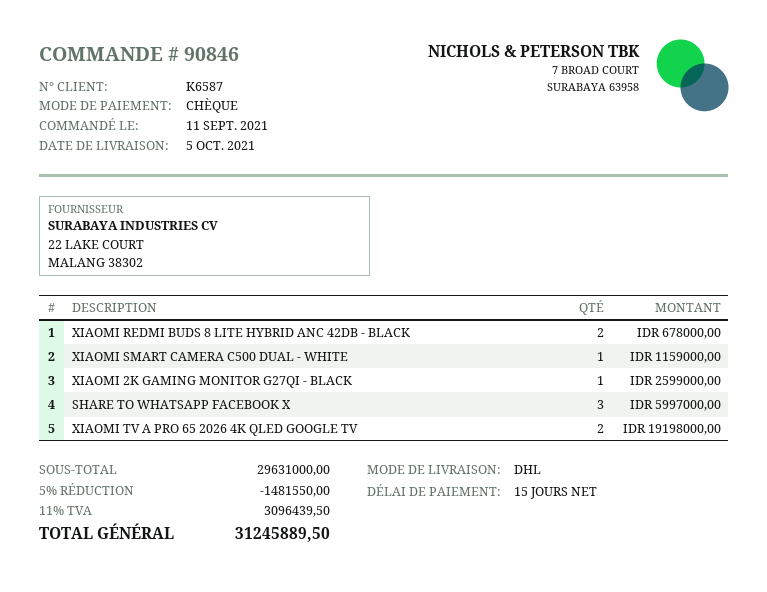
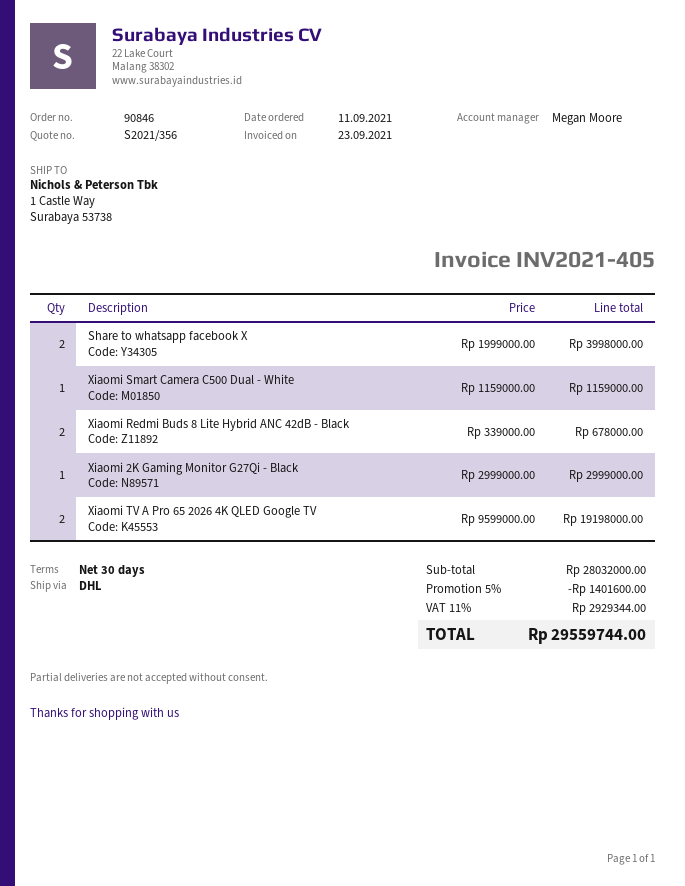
payment terms: 15 days -> 30 days
XIAOMI 2K GAMING MONITOR G27QI - BLACK: 1 for 2599000.00 -> 1 for 2999000.00
SHARE TO WHATSAPP FACEBOOK X: 3 for 5997000.00 -> 2 for 3998000.00
subtotal: 29631000.00 -> 28032000.00
discount: 5% = 1481550.00 -> 5% = 1401600.00
tax: 11% = 3096439.50 -> 11% = 2929344.00
total: 31245889.50 -> 29559744.00

